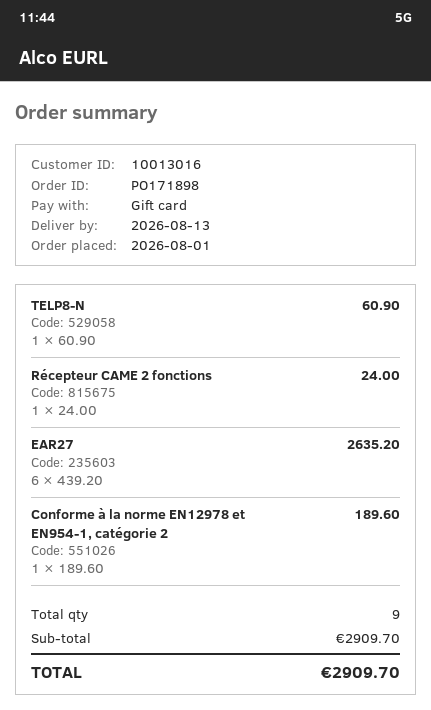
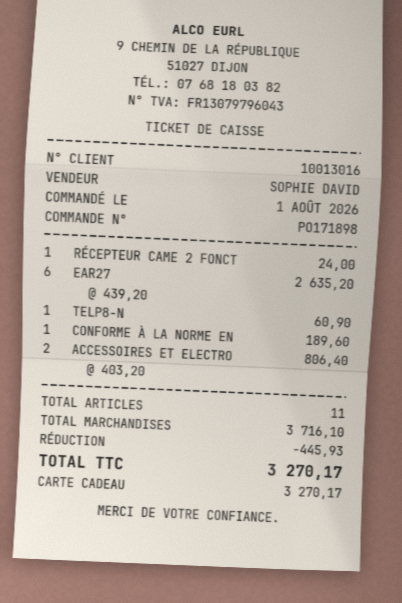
ACCESSOIRES ET ELECTRO: none -> 2 x 403.20 = 806.40
total quantity: 9 -> 11
subtotal: 2909.70 -> 3716.10
discount: none -> 445.93
total: 2909.70 -> 3270.17

